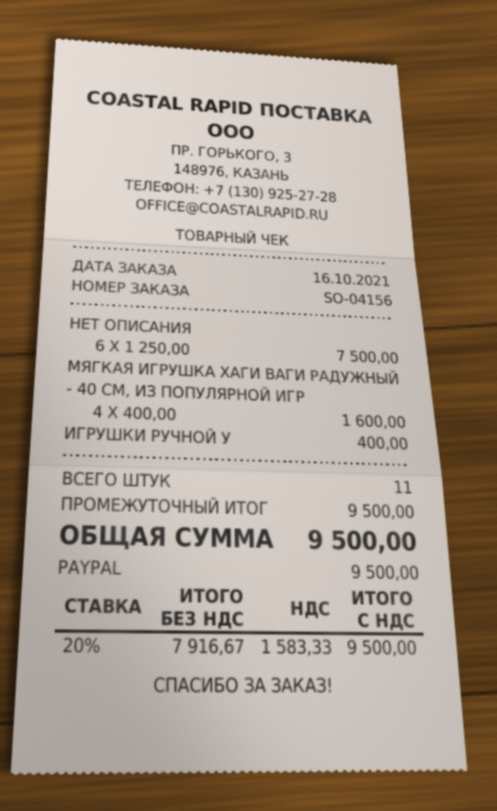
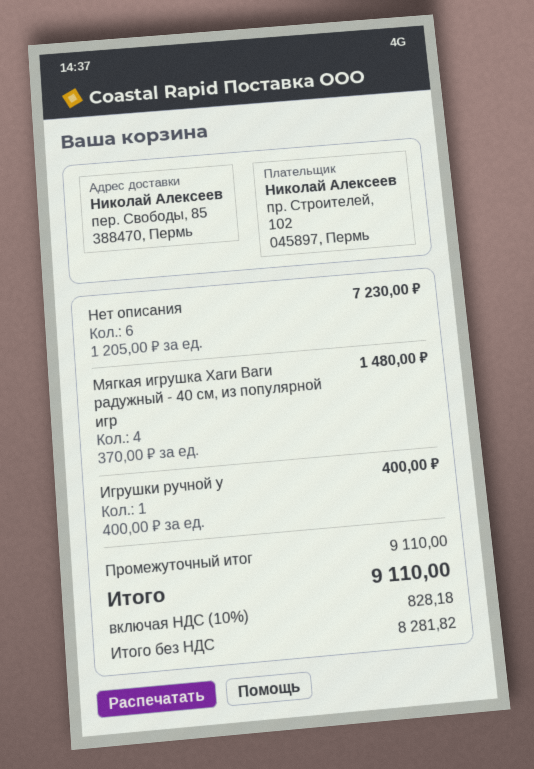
НЕТ ОПИСАНИЯ: 6 x 1250.00 = 7500.00 -> 6 x 1205.00 = 7230.00
МЯГКАЯ ИГРУШКА ХАГИ ВАГИ РАДУЖНЫЙ - 40 СМ, ИЗ ПОПУЛЯРНОЙ ИГР: 4 x 400.00 = 1600.00 -> 4 x 370.00 = 1480.00
subtotal: 9500.00 -> 9110.00
net: 7916.67 -> 8281.82
tax: 20% = 1583.33 -> 10% = 828.18
total: 9500.00 -> 9110.00

